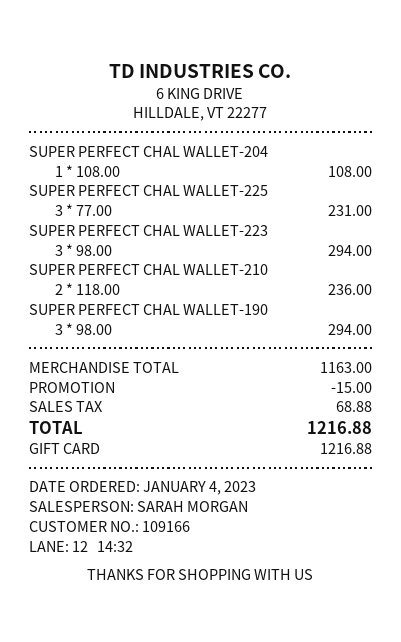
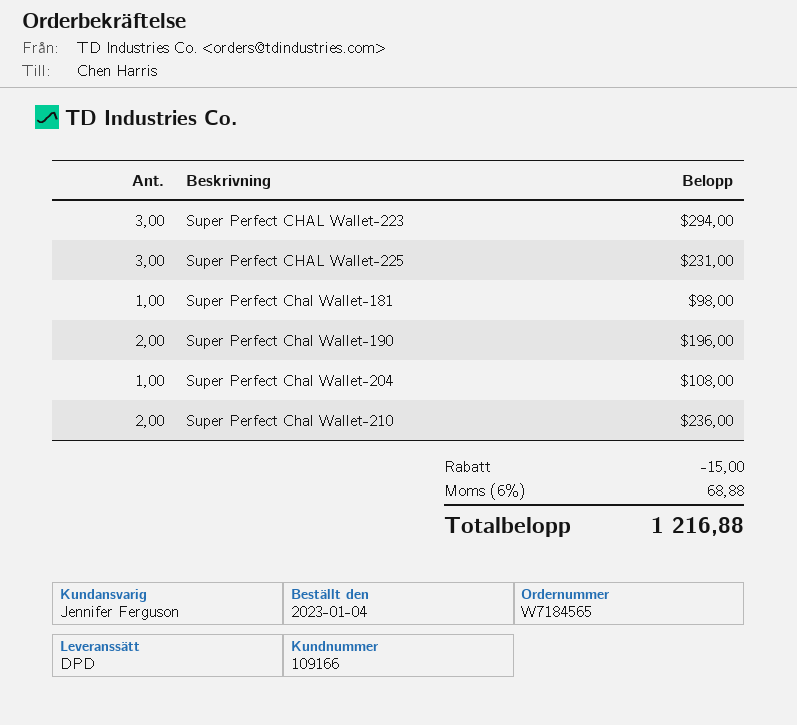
sales rep: SARAH MORGAN -> Jennifer Ferguson
SUPER PERFECT CHAL WALLET-190: 3 for 294.00 -> 2 for 196.00
Super Perfect Chal Wallet-181: none -> 1 for 98.00

